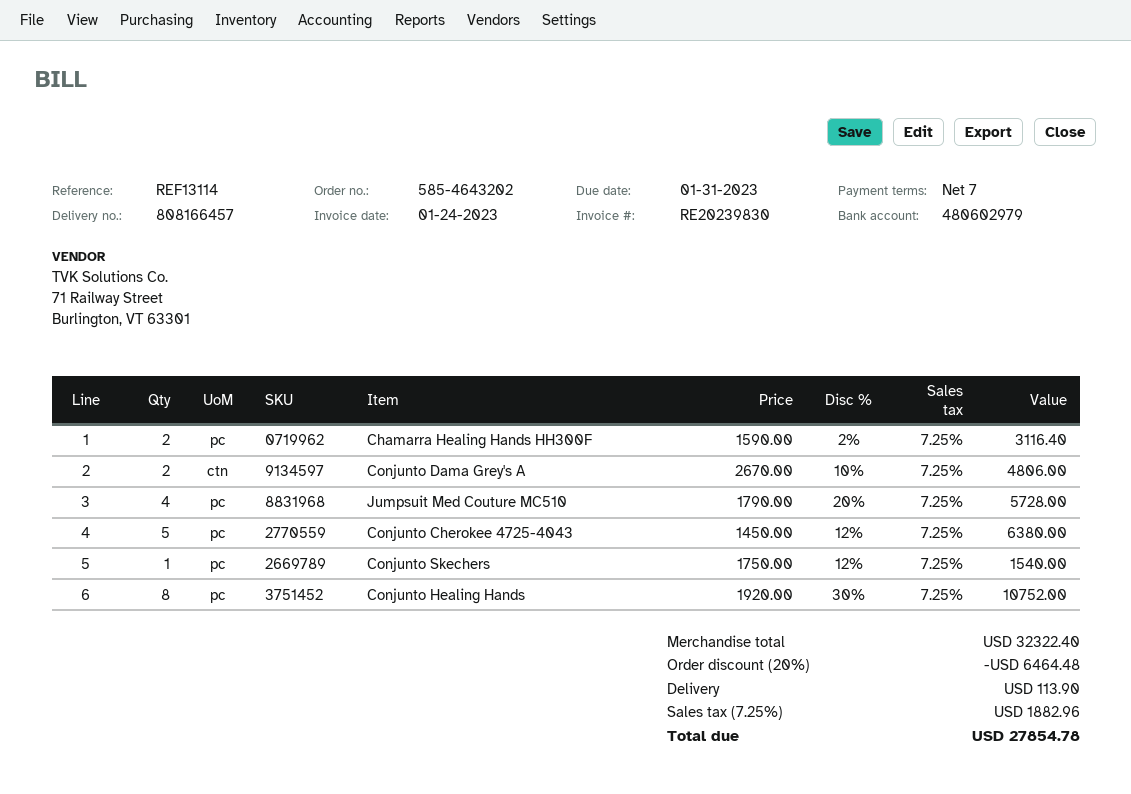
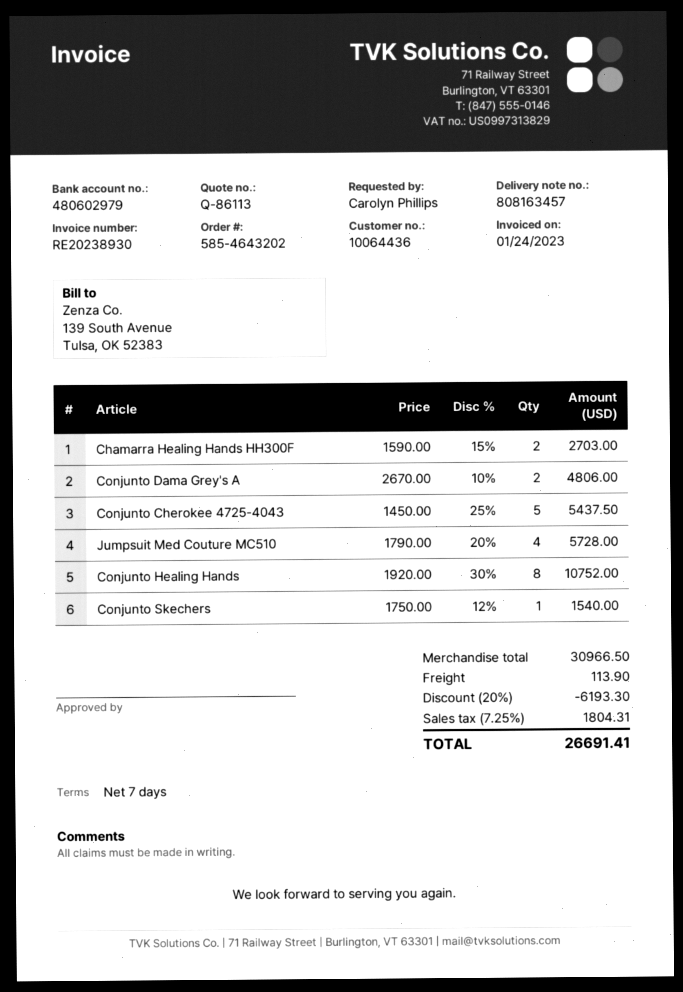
delivery note number: 808166457 -> 808163457
invoice number: RE20239830 -> RE20238930
Chamarra Healing Hands HH300F: 2 x 1590.00 - 2% = 3116.40 -> 2 x 1590.00 - 15% = 2703.00
Conjunto Cherokee 4725-4043: 5 x 1450.00 - 12% = 6380.00 -> 5 x 1450.00 - 25% = 5437.50
subtotal: 32322.40 -> 30966.50
discount: 20% = 6464.48 -> 20% = 6193.30
tax: 7.25% = 1882.96 -> 7.25% = 1804.31
total: 27854.78 -> 26691.41

